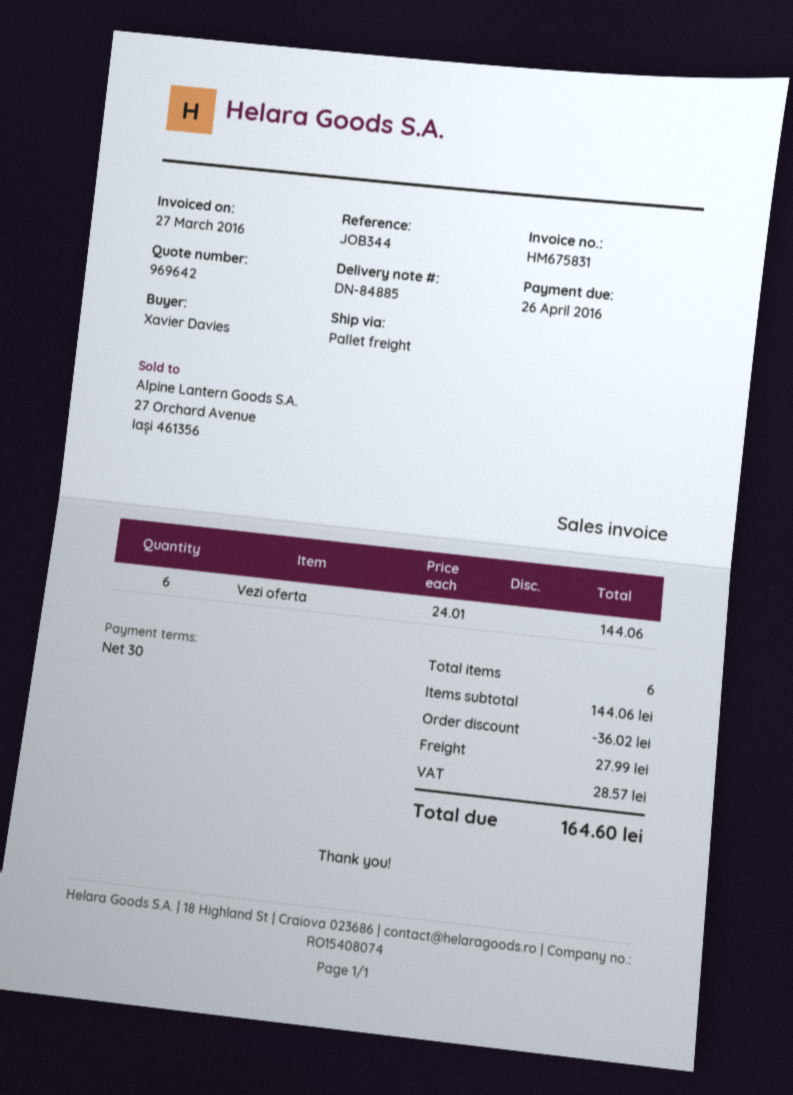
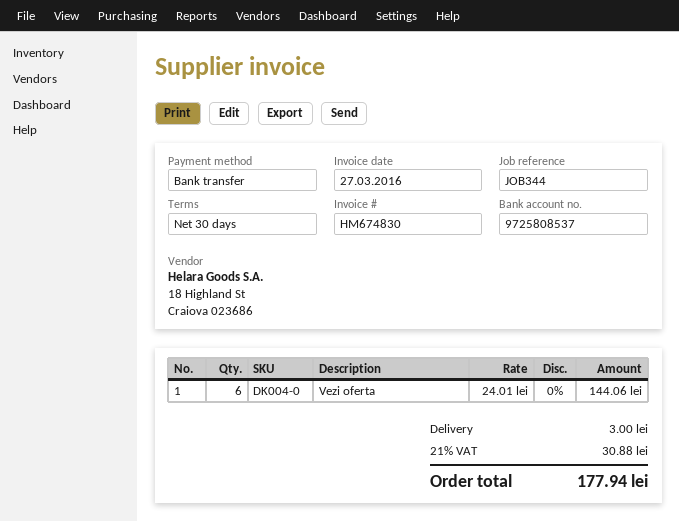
invoice number: HM675831 -> HM674830
discount: 36.02 -> none
shipping: 27.99 -> 3.00
tax: 28.57 -> 30.88
total: 164.60 -> 177.94

